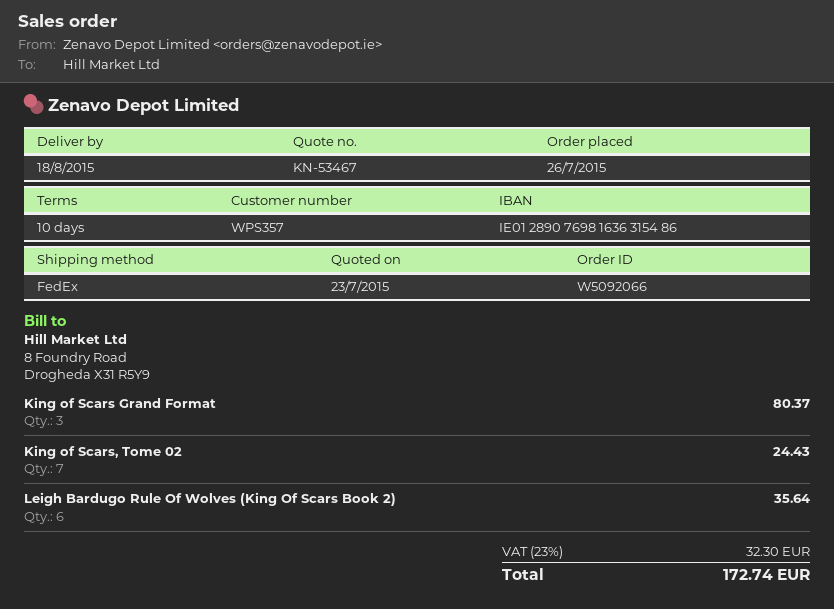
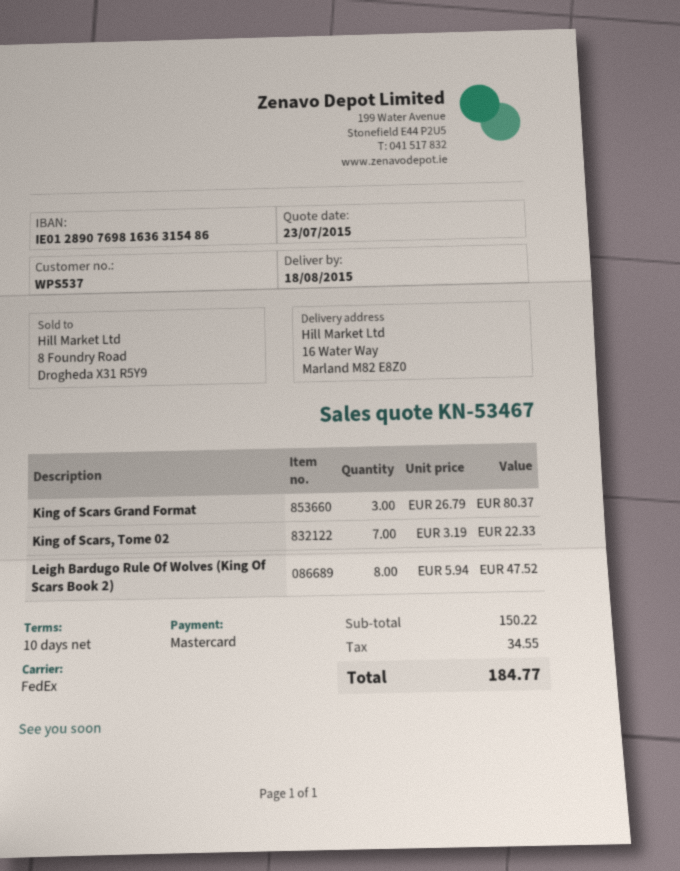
customer number: WPS357 -> WPS537
King of Scars, Tome 02: 7 for 24.43 -> 7 for 22.33
Leigh Bardugo Rule Of Wolves (King Of Scars Book 2): 6 for 35.64 -> 8 for 47.52
tax: 32.30 -> 34.55
total: 172.74 -> 184.77

